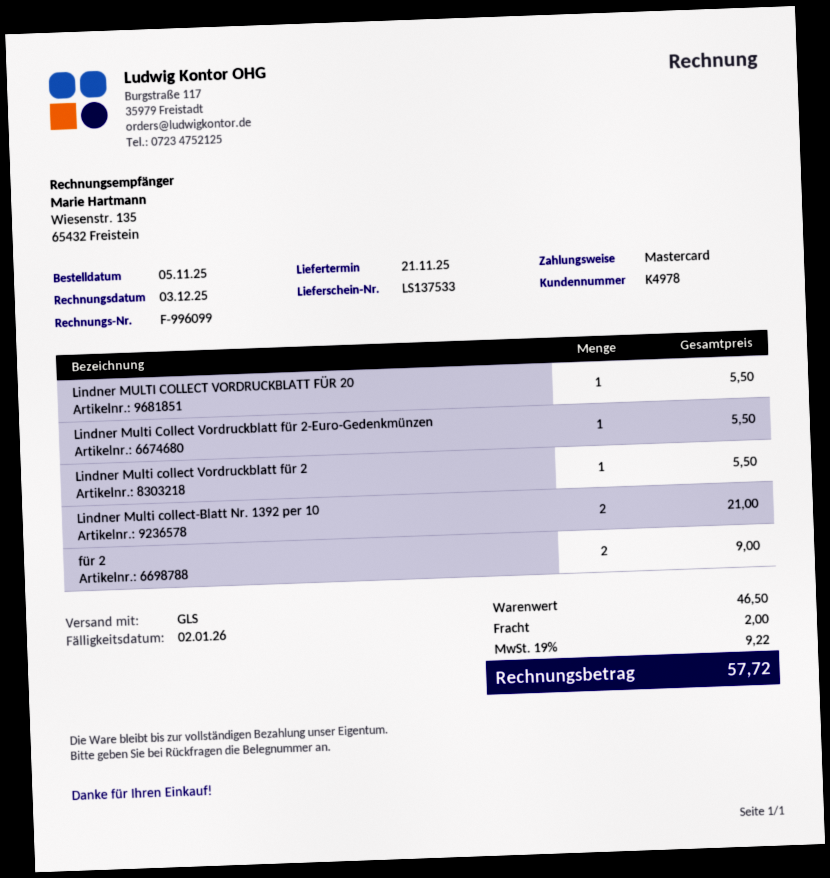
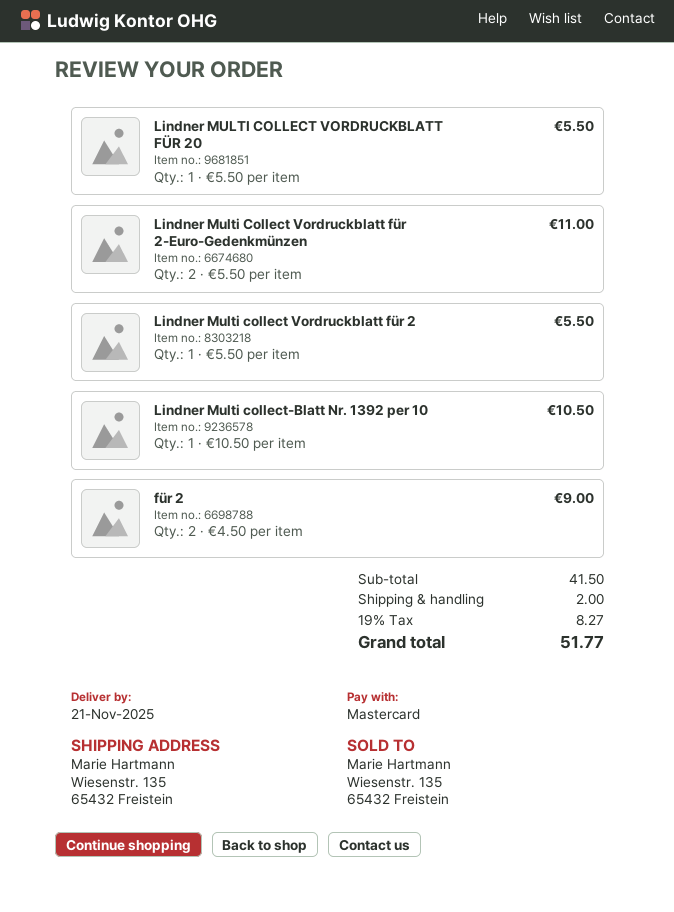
Lindner Multi Collect Vordruckblatt für 2-Euro-Gedenkmünzen: 1 for 5.50 -> 2 for 11.00
Lindner Multi collect-Blatt Nr. 1392 per 10: 2 for 21.00 -> 1 for 10.50
subtotal: 46.50 -> 41.50
tax: 19% = 9.22 -> 19% = 8.27
total: 57.72 -> 51.77

